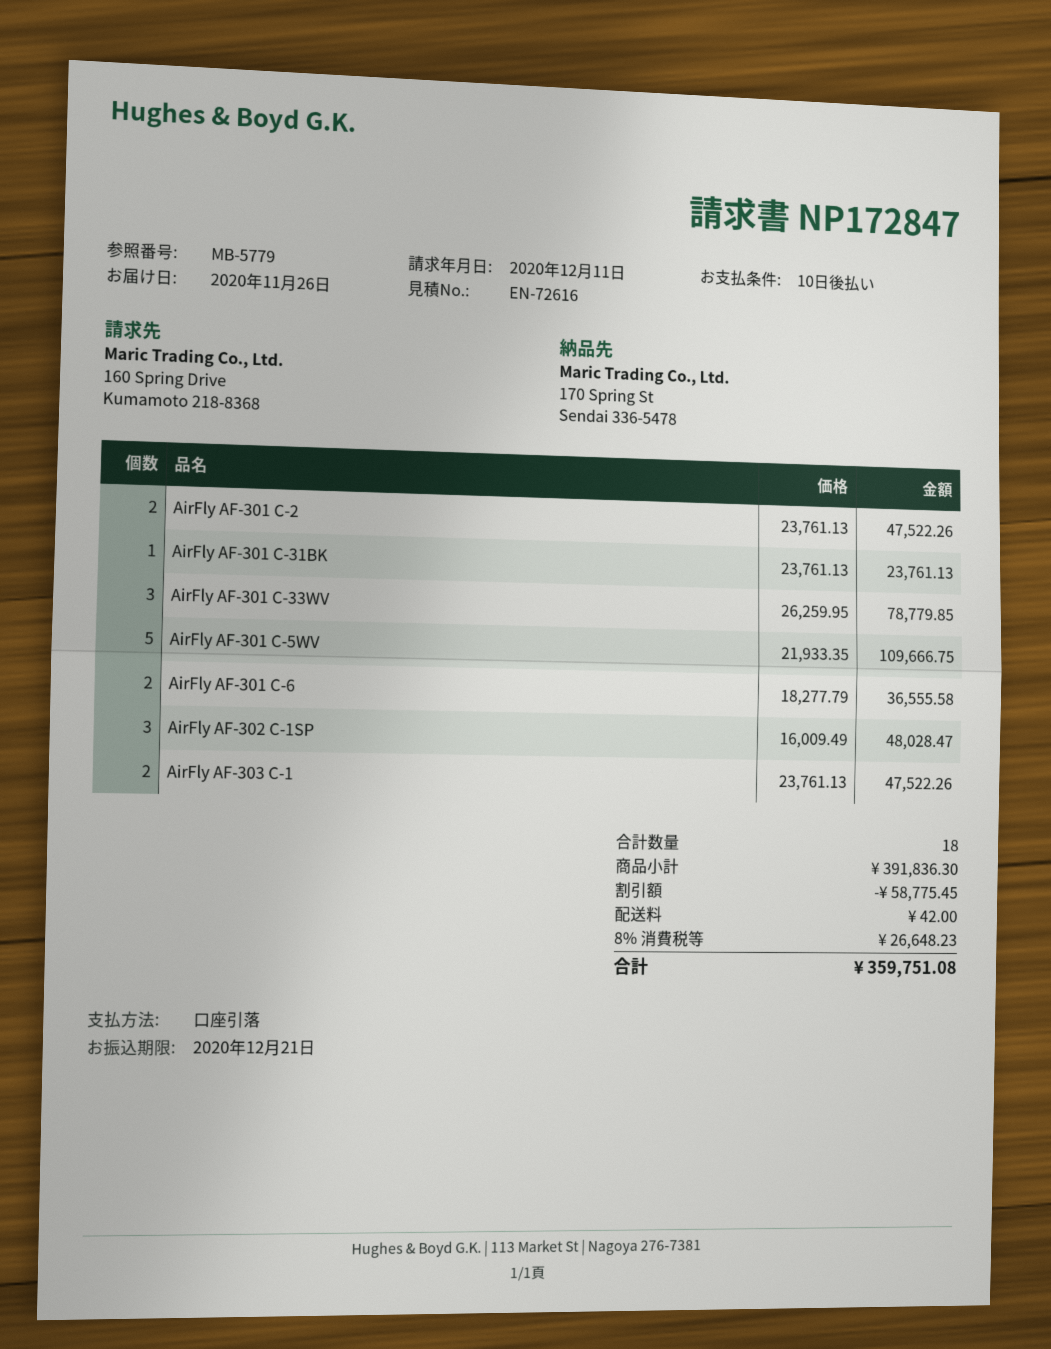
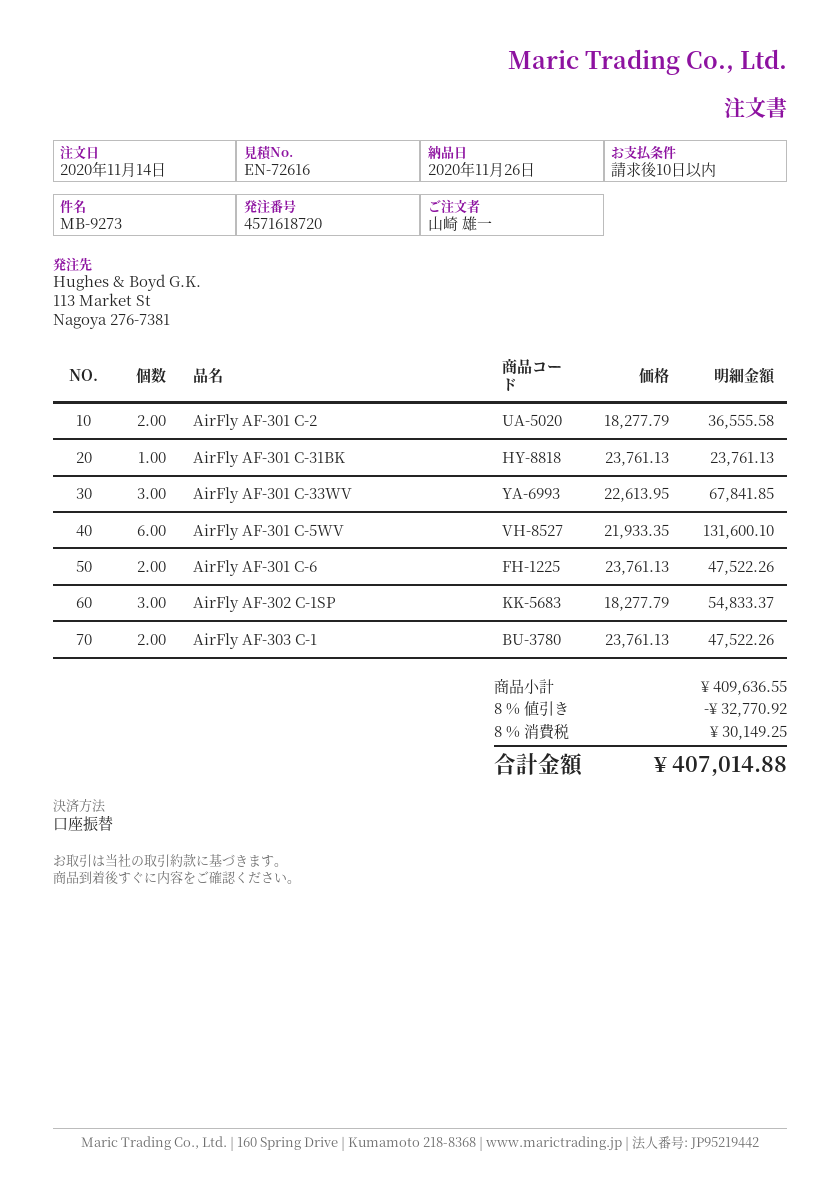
reference: MB-5779 -> MB-9273
AirFly AF-301 C-2: 2 x 23761.13 = 47522.26 -> 2 x 18277.79 = 36555.58
AirFly AF-301 C-33WV: 3 x 26259.95 = 78779.85 -> 3 x 22613.95 = 67841.85
AirFly AF-301 C-5WV: 5 x 21933.35 = 109666.75 -> 6 x 21933.35 = 131600.10
AirFly AF-301 C-6: 2 x 18277.79 = 36555.58 -> 2 x 23761.13 = 47522.26
AirFly AF-302 C-1SP: 3 x 16009.49 = 48028.47 -> 3 x 18277.79 = 54833.37
subtotal: 391836.30 -> 409636.55
discount: 58775.45 -> 32770.92
shipping: 42.00 -> none
tax: 8% = 26648.23 -> 8% = 30149.25
total: 359751.08 -> 407014.88

